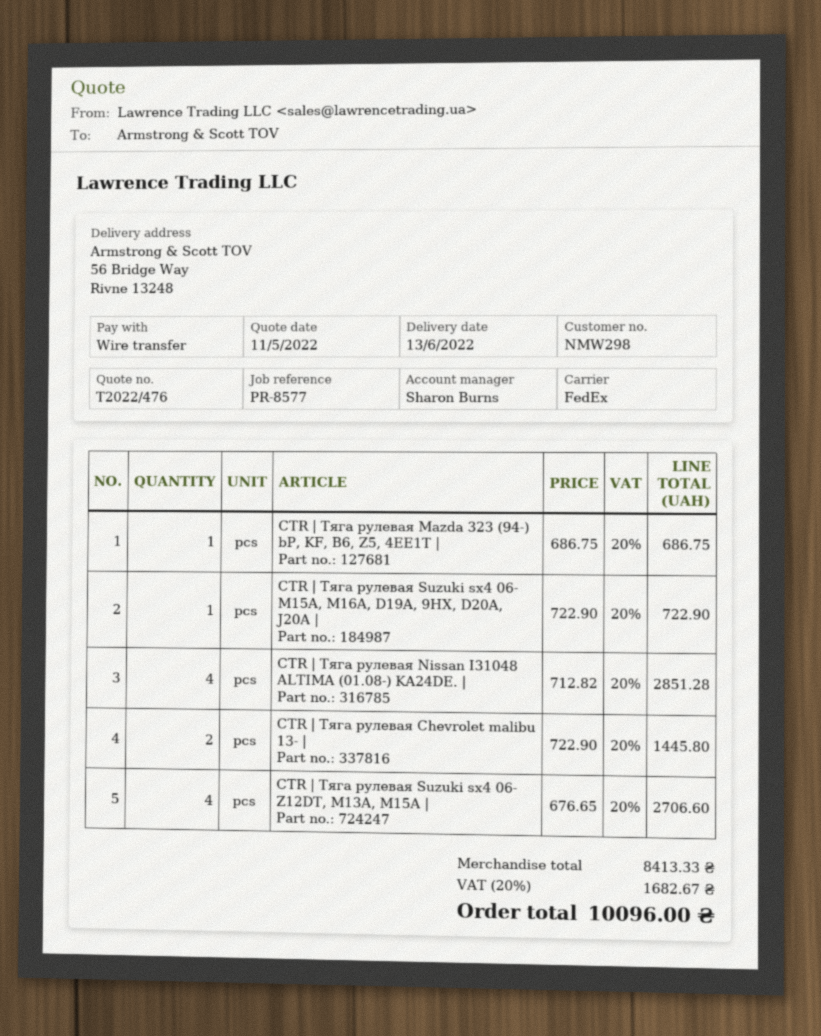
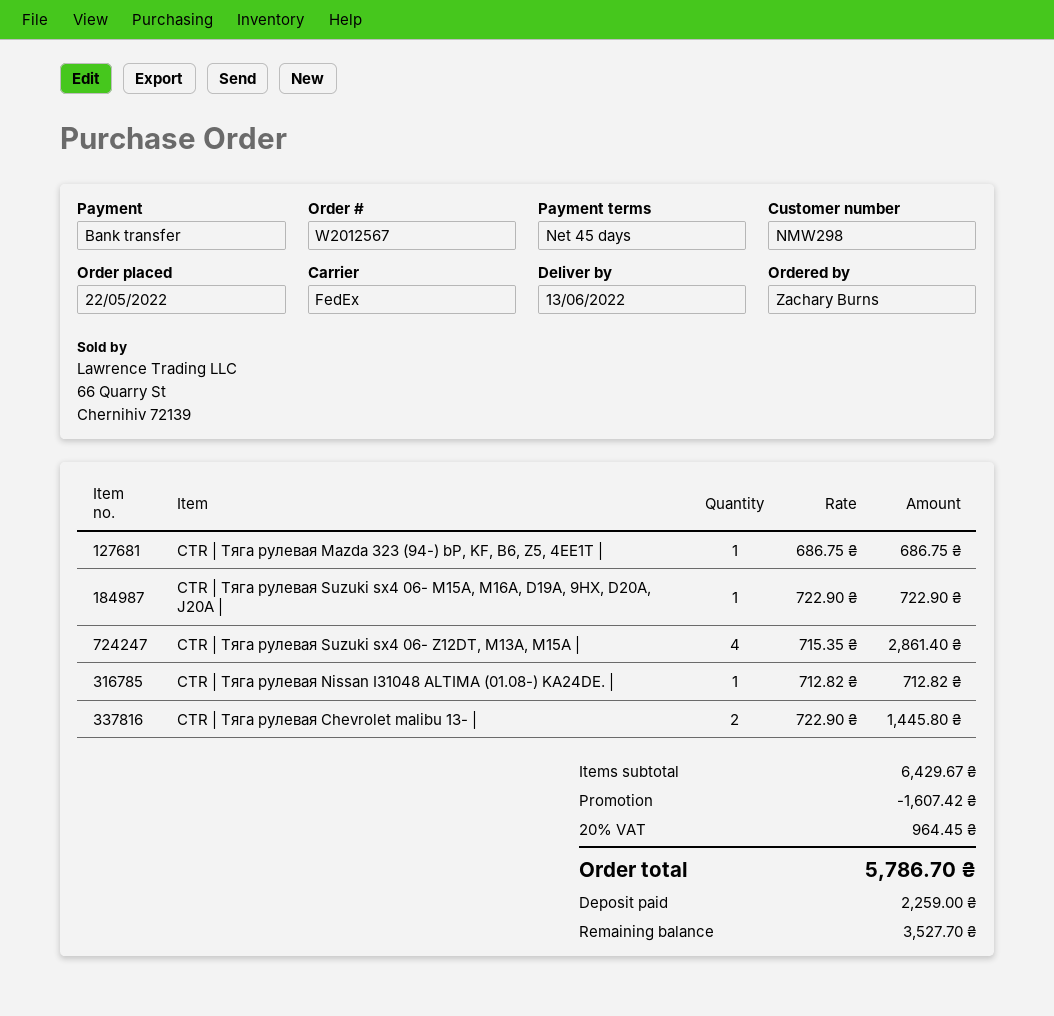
CTR | Тяга рулевая Nissan I31048 ALTIMA (01.08-) KA24DE. |: 4 x 712.82 = 2851.28 -> 1 x 712.82 = 712.82
CTR | Тяга рулевая Suzuki sx4 06- Z12DT, M13A, M15A |: 4 x 676.65 = 2706.60 -> 4 x 715.35 = 2861.40
subtotal: 8413.33 -> 6429.67
discount: none -> 1607.42
tax: 20% = 1682.67 -> 20% = 964.45
total: 10096.00 -> 5786.70

